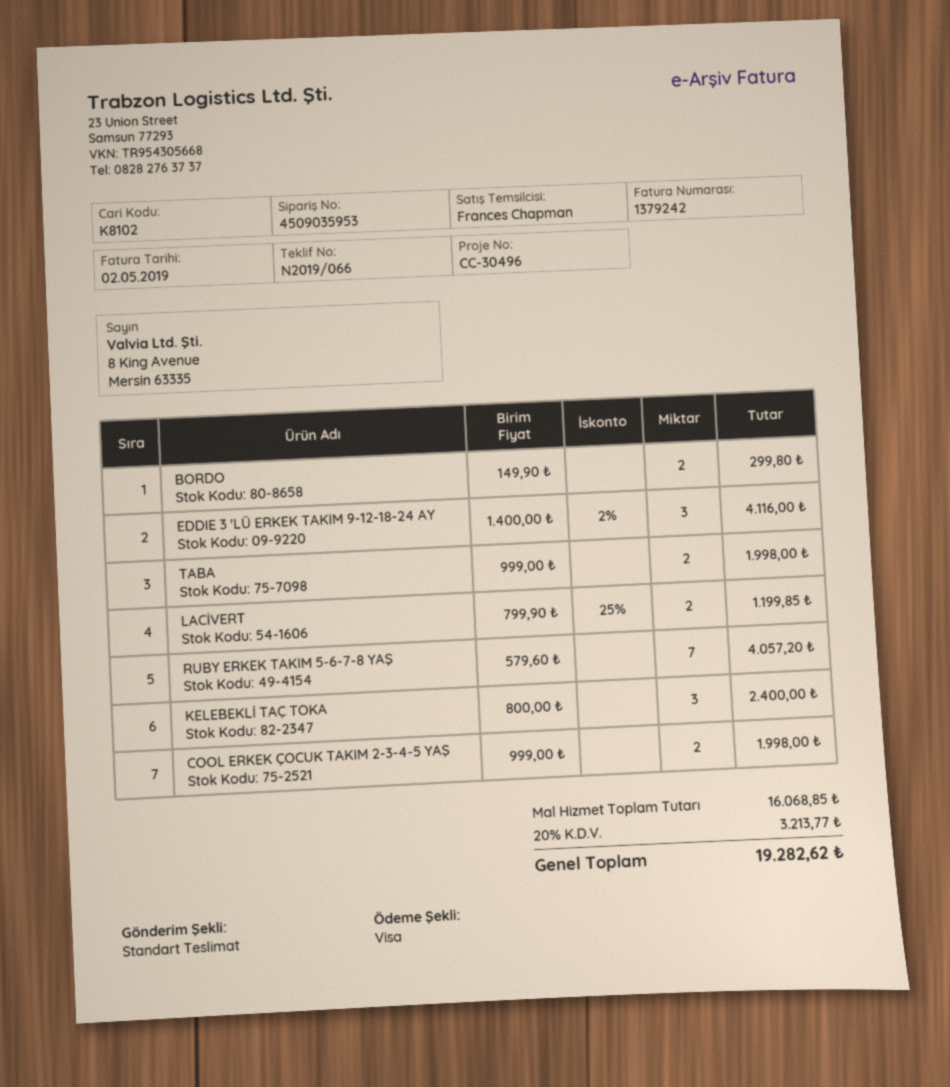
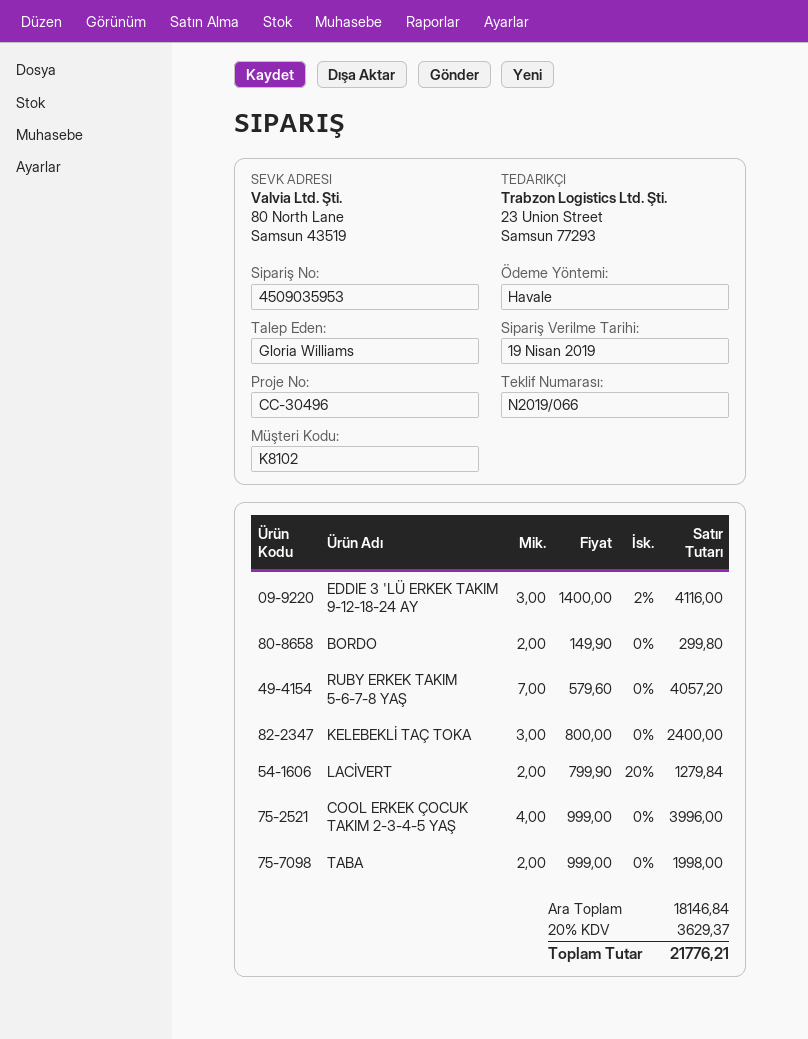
payment method: Visa -> bank transfer
LACİVERT: 2 x 799.90 - 25% = 1199.85 -> 2 x 799.90 - 20% = 1279.84
COOL ERKEK ÇOCUK TAKIM 2-3-4-5 YAŞ: 2 x 999.00 = 1998.00 -> 4 x 999.00 = 3996.00
subtotal: 16068.85 -> 18146.84
tax: 20% = 3213.77 -> 20% = 3629.37
total: 19282.62 -> 21776.21

